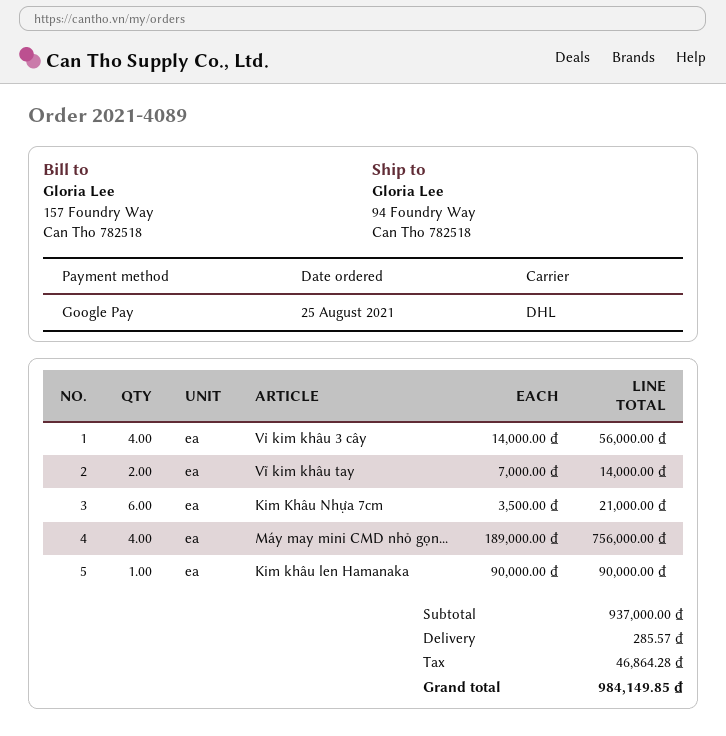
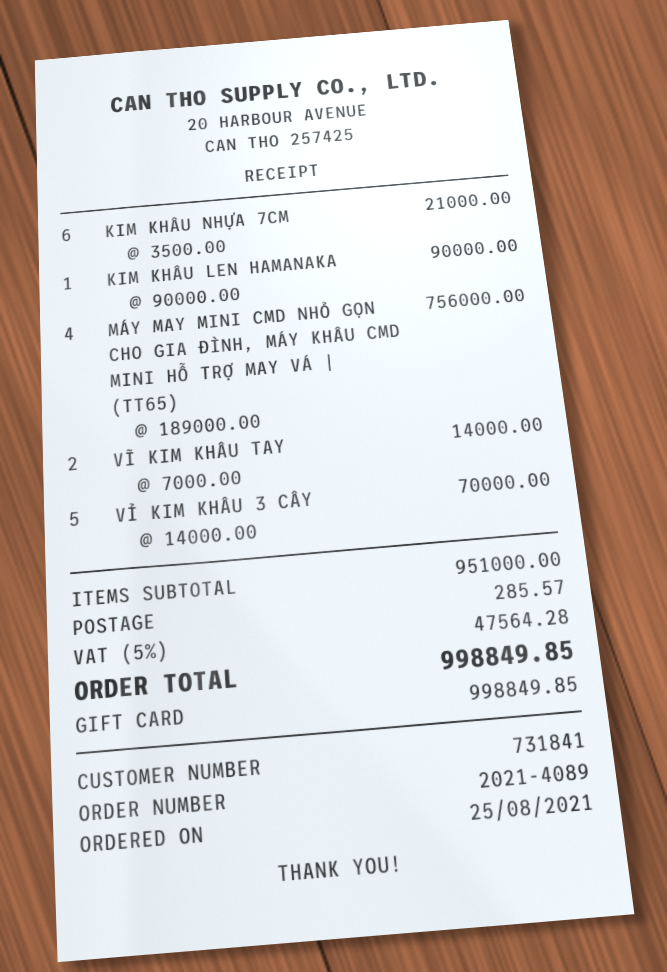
payment method: Google Pay -> gift card
Vỉ kim khâu 3 cây: 4 x 14000.00 = 56000.00 -> 5 x 14000.00 = 70000.00
subtotal: 937000.00 -> 951000.00
tax: 46864.28 -> 47564.28
total: 984149.85 -> 998849.85

